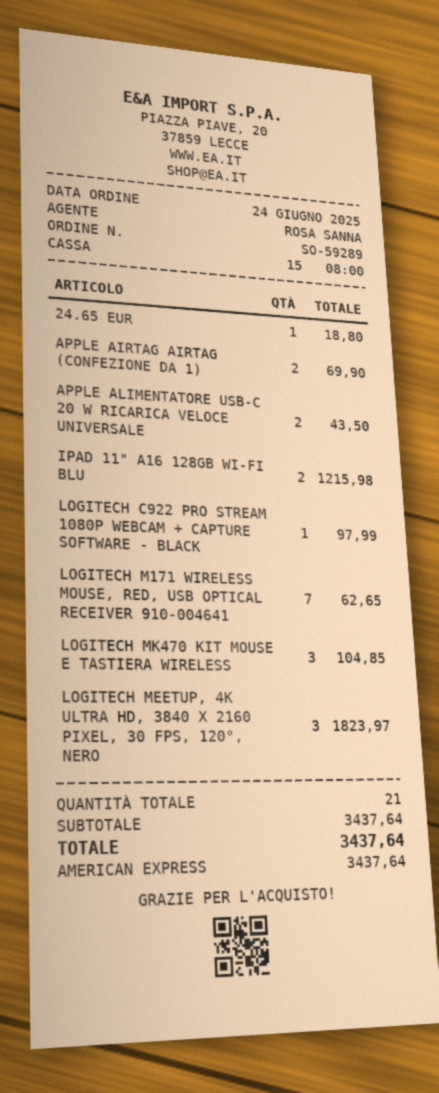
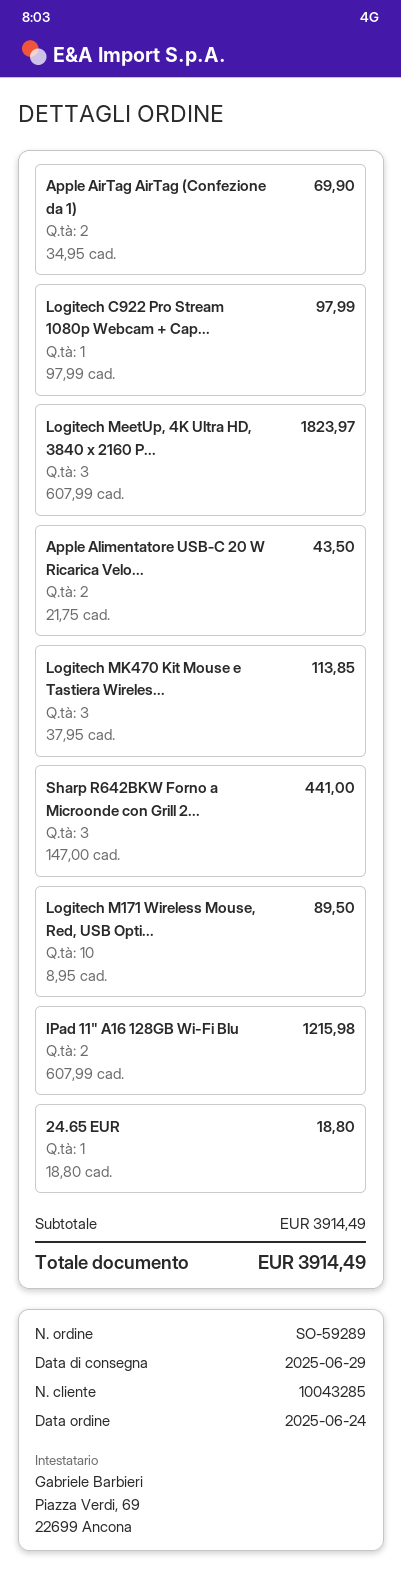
LOGITECH M171 WIRELESS MOUSE, RED, USB OPTICAL RECEIVER 910-004641: 7 for 62.65 -> 10 for 89.50
LOGITECH MK470 KIT MOUSE E TASTIERA WIRELESS: 3 for 104.85 -> 3 for 113.85
Sharp R642BKW Forno a Microonde con Grill 2...: none -> 3 for 441.00
subtotal: 3437.64 -> 3914.49
total: 3437.64 -> 3914.49

